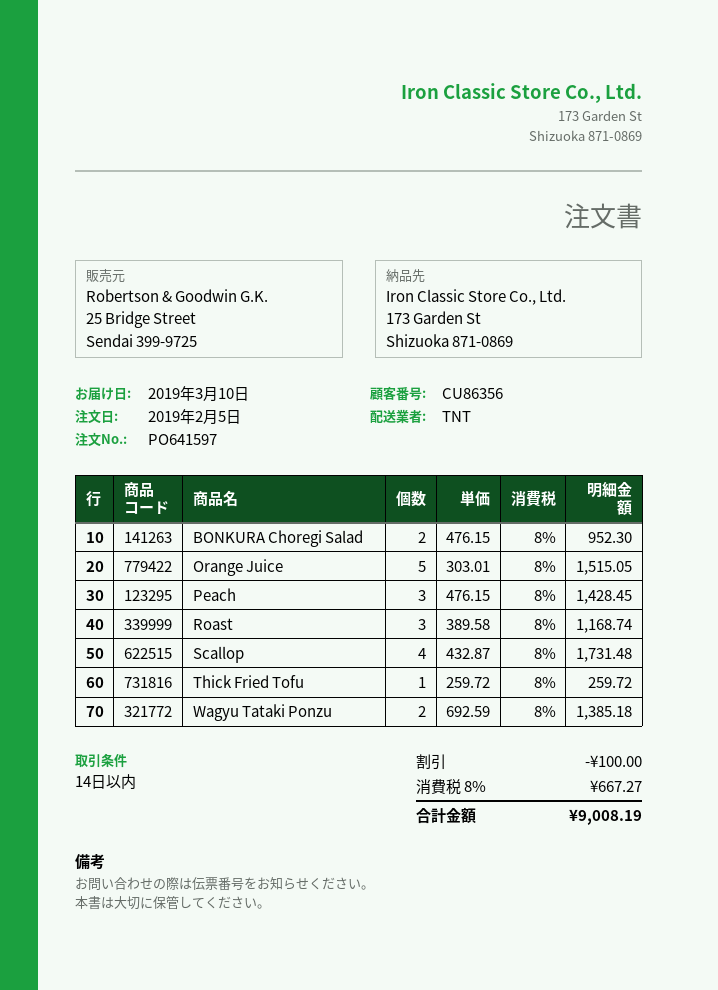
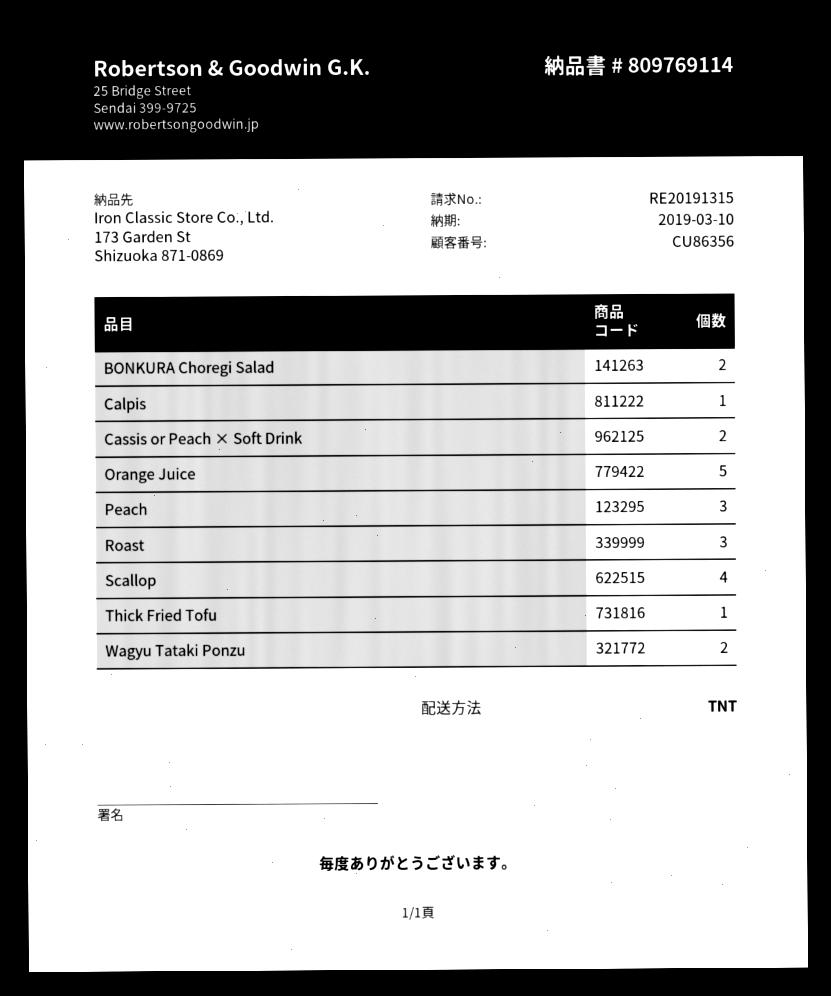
Calpis: none -> 1
Cassis or Peach × Soft Drink: none -> 2

